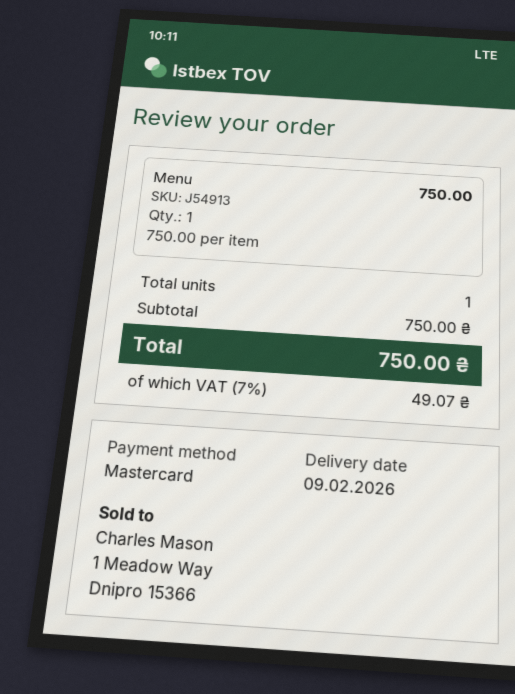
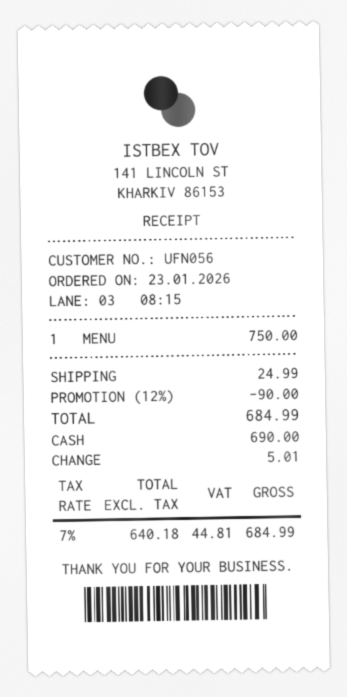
payment method: Mastercard -> cash
discount: none -> 12% = 90.00
shipping: none -> 24.99
tax: 7% = 49.07 -> 7% = 44.81
total: 750.00 -> 684.99

